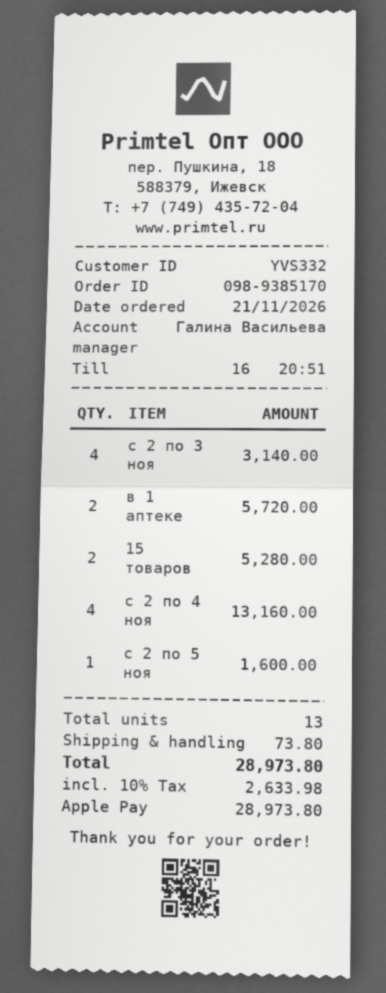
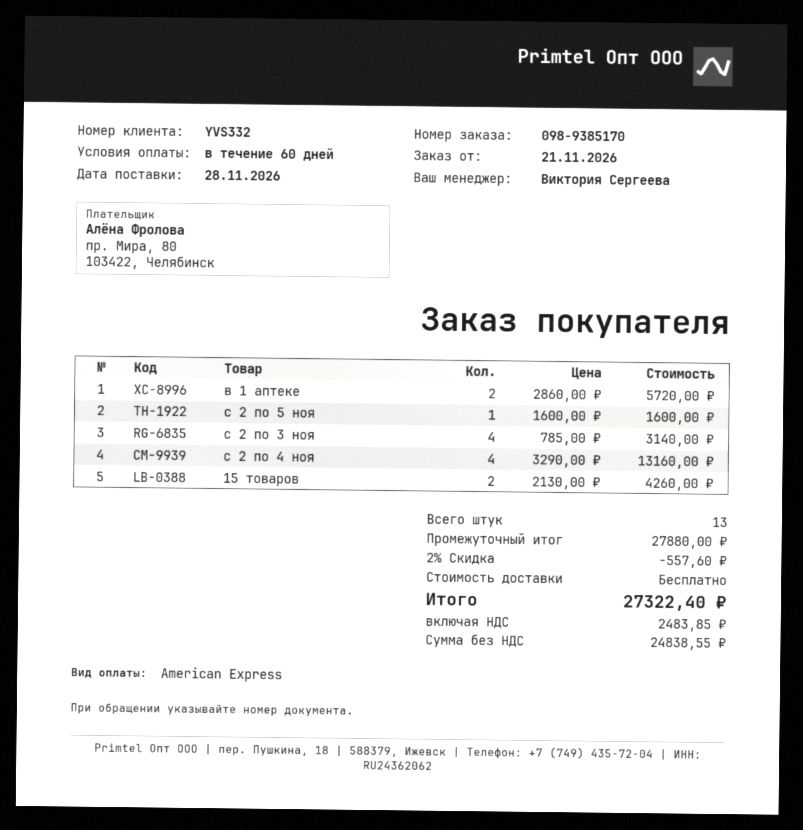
sales rep: Галина Васильева -> Виктория Сергеева
payment method: Apple Pay -> American Express
15 товаров: 2 for 5280.00 -> 2 for 4260.00
discount: none -> 2% = 557.60
shipping: 73.80 -> 0.00
tax: 2633.98 -> 2483.85
total: 28973.80 -> 27322.40

